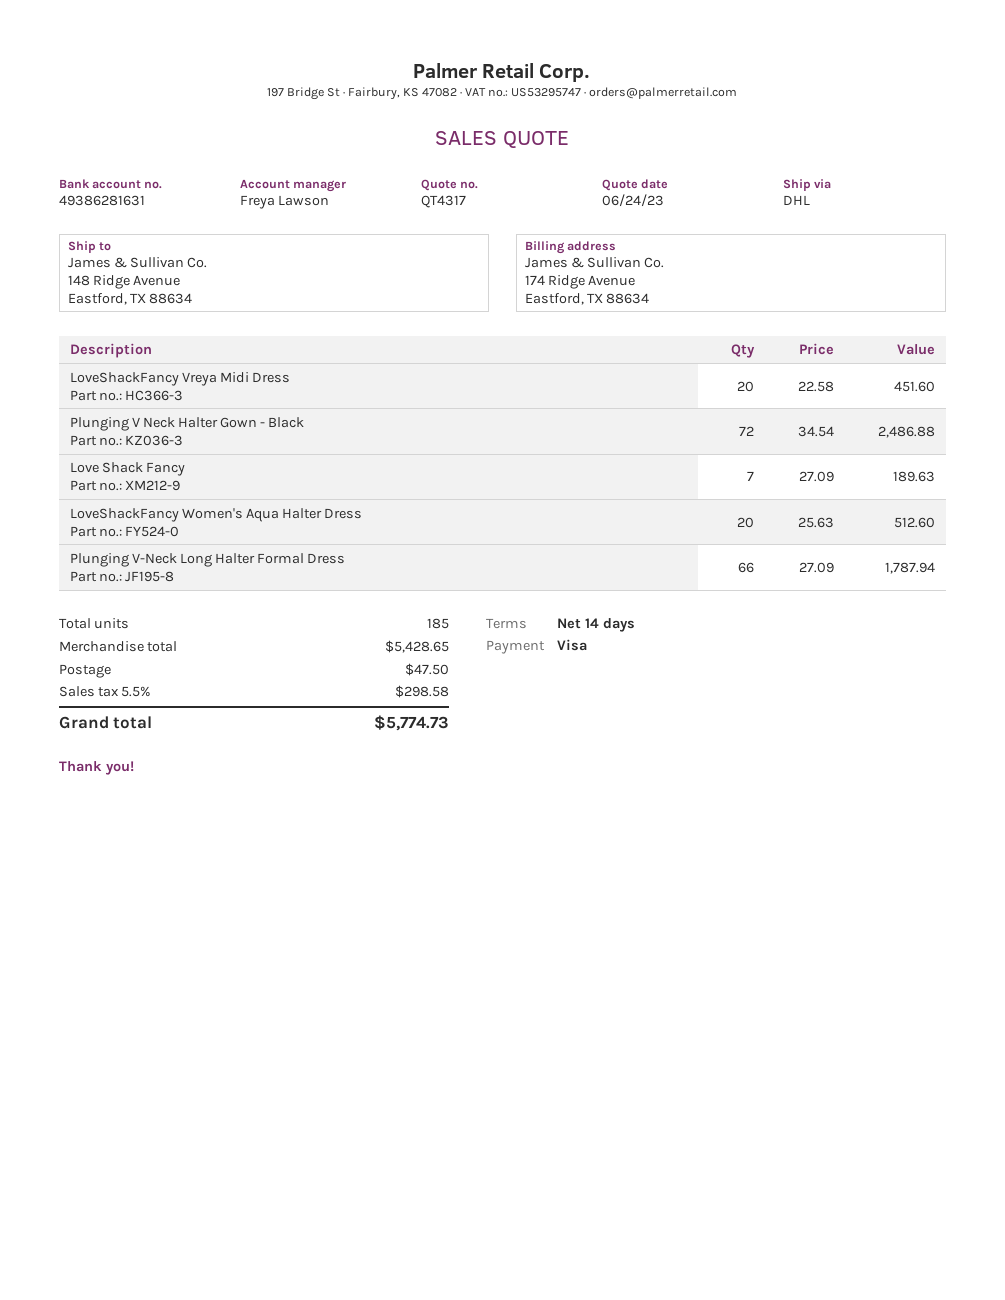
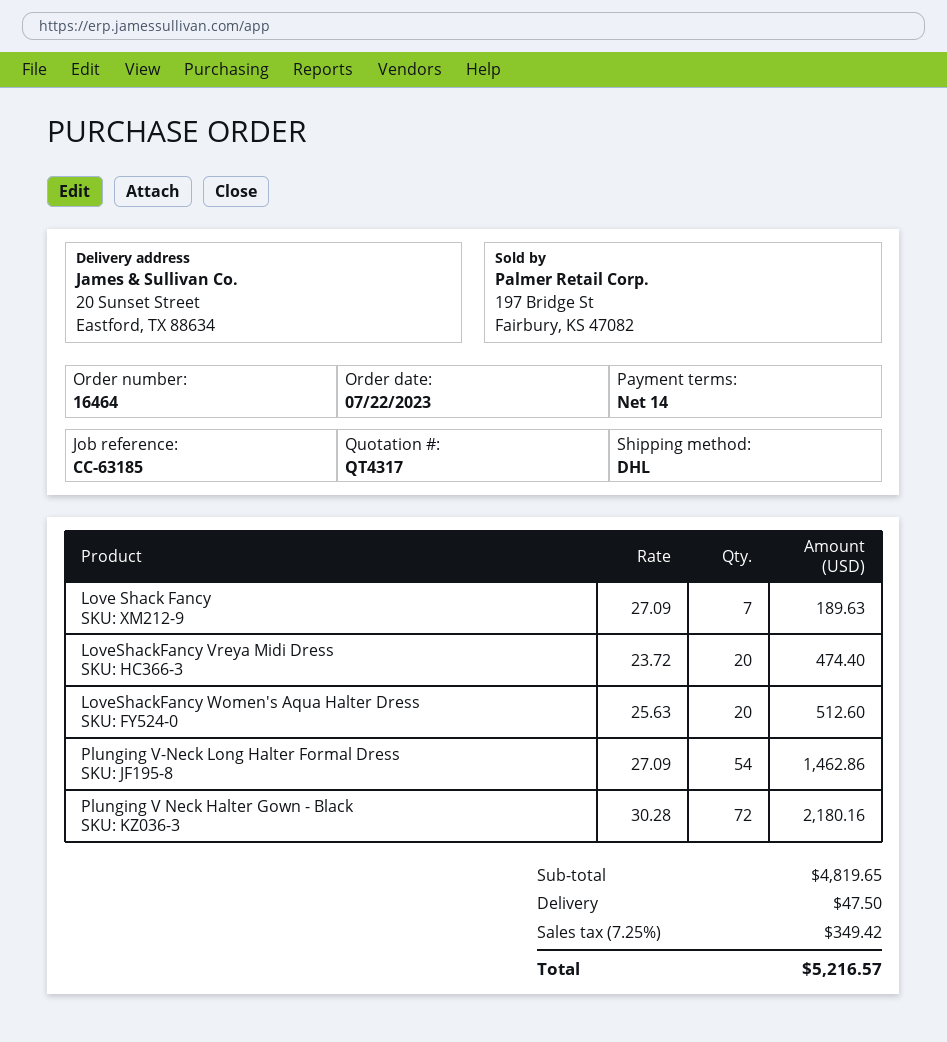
ship to: 148 Ridge Avenue, Eastford, TX 88634 -> 20 Sunset Street, Eastford, TX 88634
LoveShackFancy Vreya Midi Dress: 20 x 22.58 = 451.60 -> 20 x 23.72 = 474.40
Plunging V Neck Halter Gown - Black: 72 x 34.54 = 2486.88 -> 72 x 30.28 = 2180.16
Plunging V-Neck Long Halter Formal Dress: 66 x 27.09 = 1787.94 -> 54 x 27.09 = 1462.86
subtotal: 5428.65 -> 4819.65
tax: 5.5% = 298.58 -> 7.25% = 349.42
total: 5774.73 -> 5216.57

